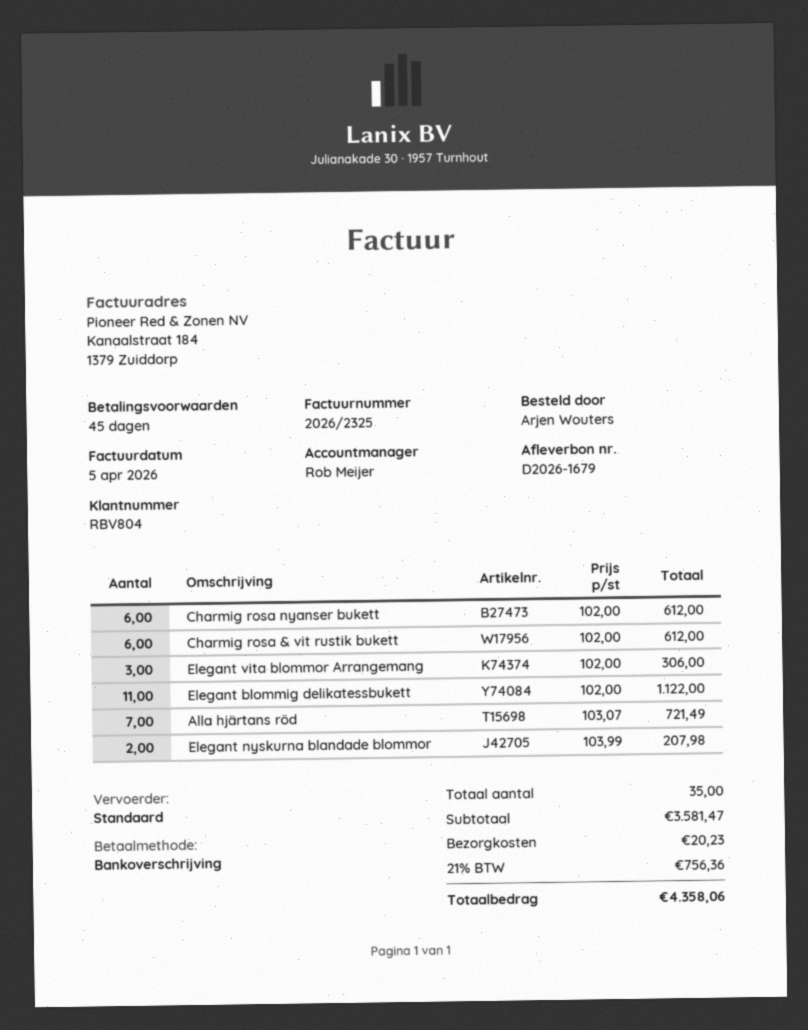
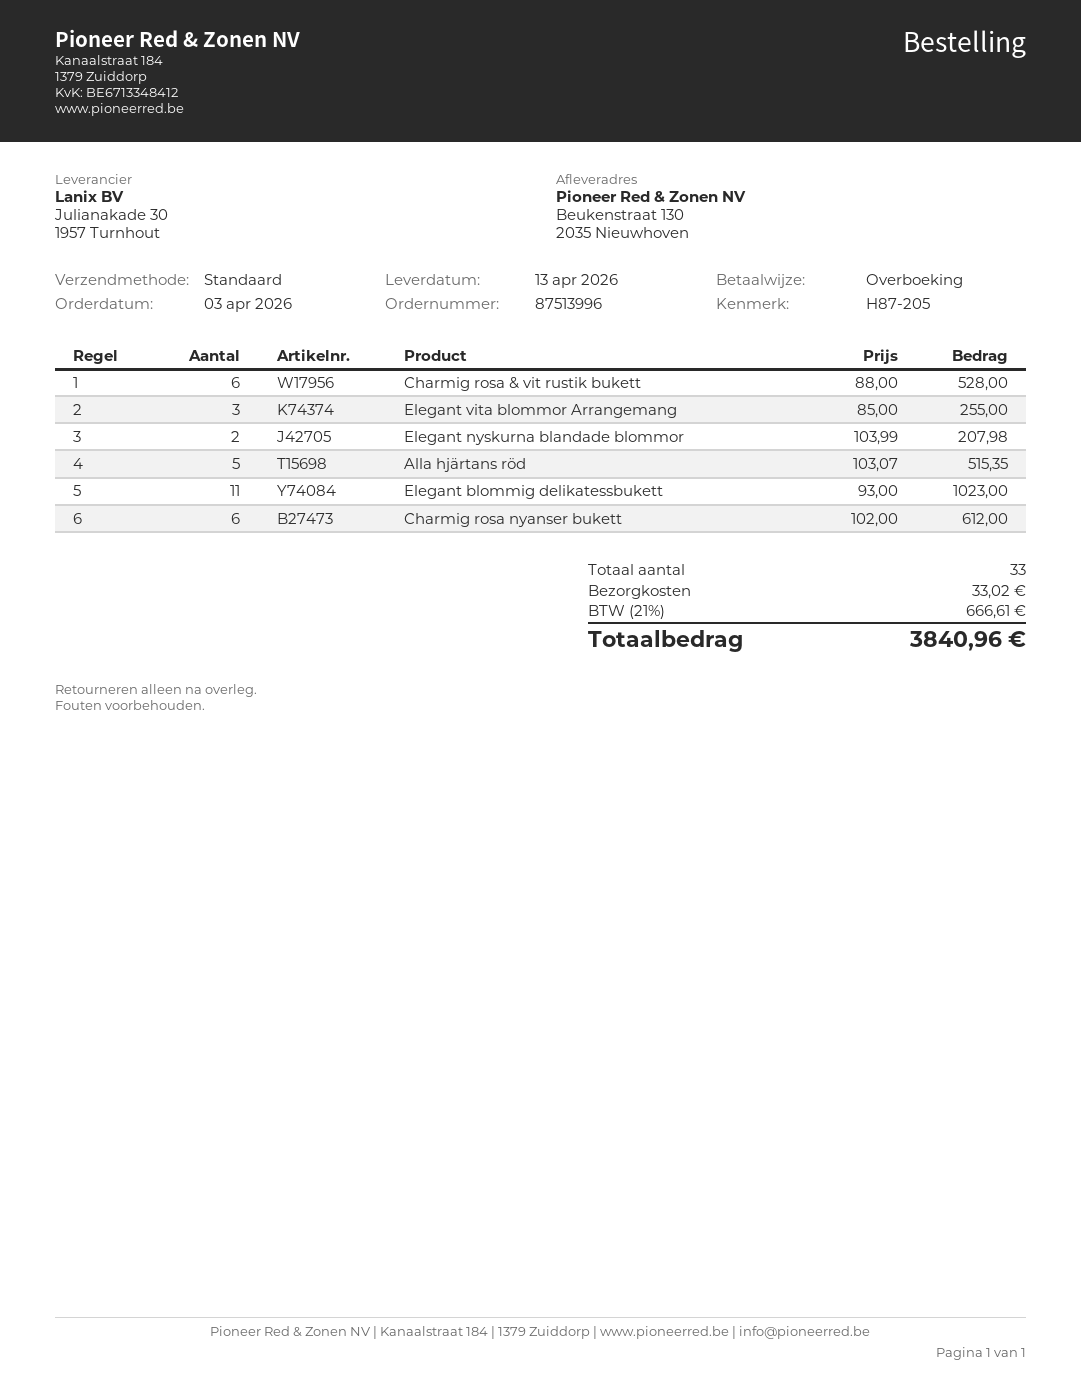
Charmig rosa & vit rustik bukett: 6 x 102.00 = 612.00 -> 6 x 88.00 = 528.00
Elegant vita blommor Arrangemang: 3 x 102.00 = 306.00 -> 3 x 85.00 = 255.00
Elegant blommig delikatessbukett: 11 x 102.00 = 1122.00 -> 11 x 93.00 = 1023.00
Alla hjärtans röd: 7 x 103.07 = 721.49 -> 5 x 103.07 = 515.35
total quantity: 35 -> 33
shipping: 20.23 -> 33.02
tax: 21% = 756.36 -> 21% = 666.61
total: 4358.06 -> 3840.96

